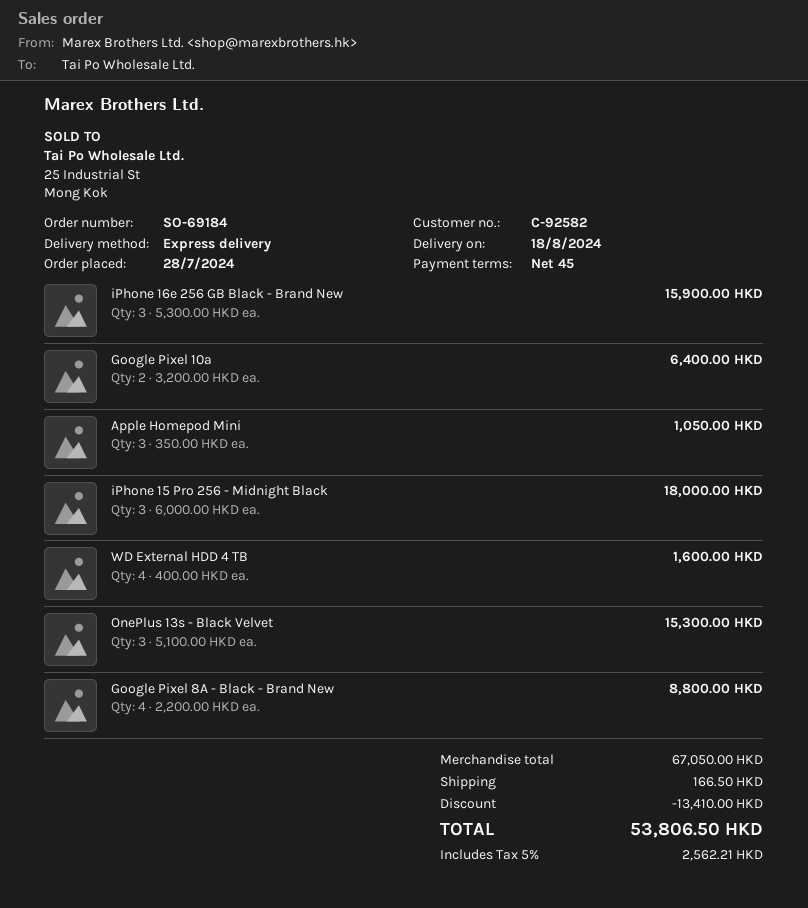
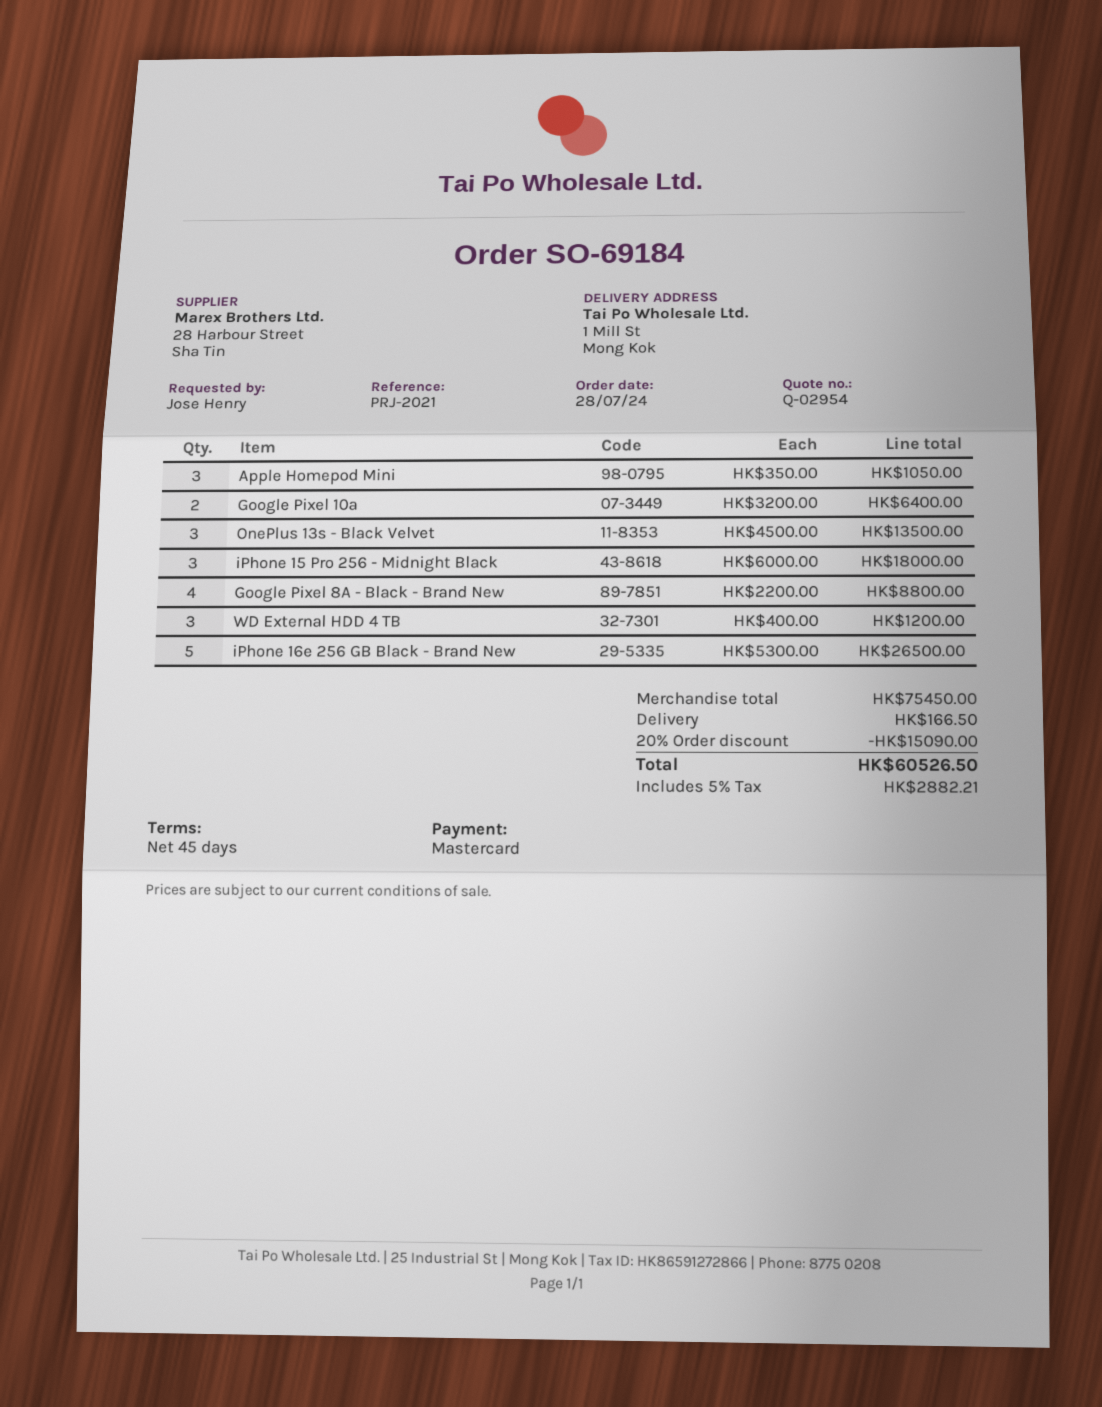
iPhone 16e 256 GB Black - Brand New: 3 x 5300.00 = 15900.00 -> 5 x 5300.00 = 26500.00
WD External HDD 4 TB: 4 x 400.00 = 1600.00 -> 3 x 400.00 = 1200.00
OnePlus 13s - Black Velvet: 3 x 5100.00 = 15300.00 -> 3 x 4500.00 = 13500.00
subtotal: 67050.00 -> 75450.00
discount: 13410.00 -> 15090.00
tax: 5% = 2562.21 -> 5% = 2882.21
total: 53806.50 -> 60526.50

